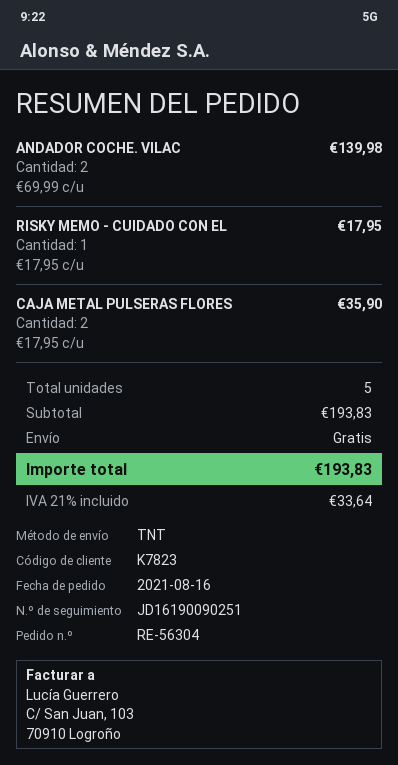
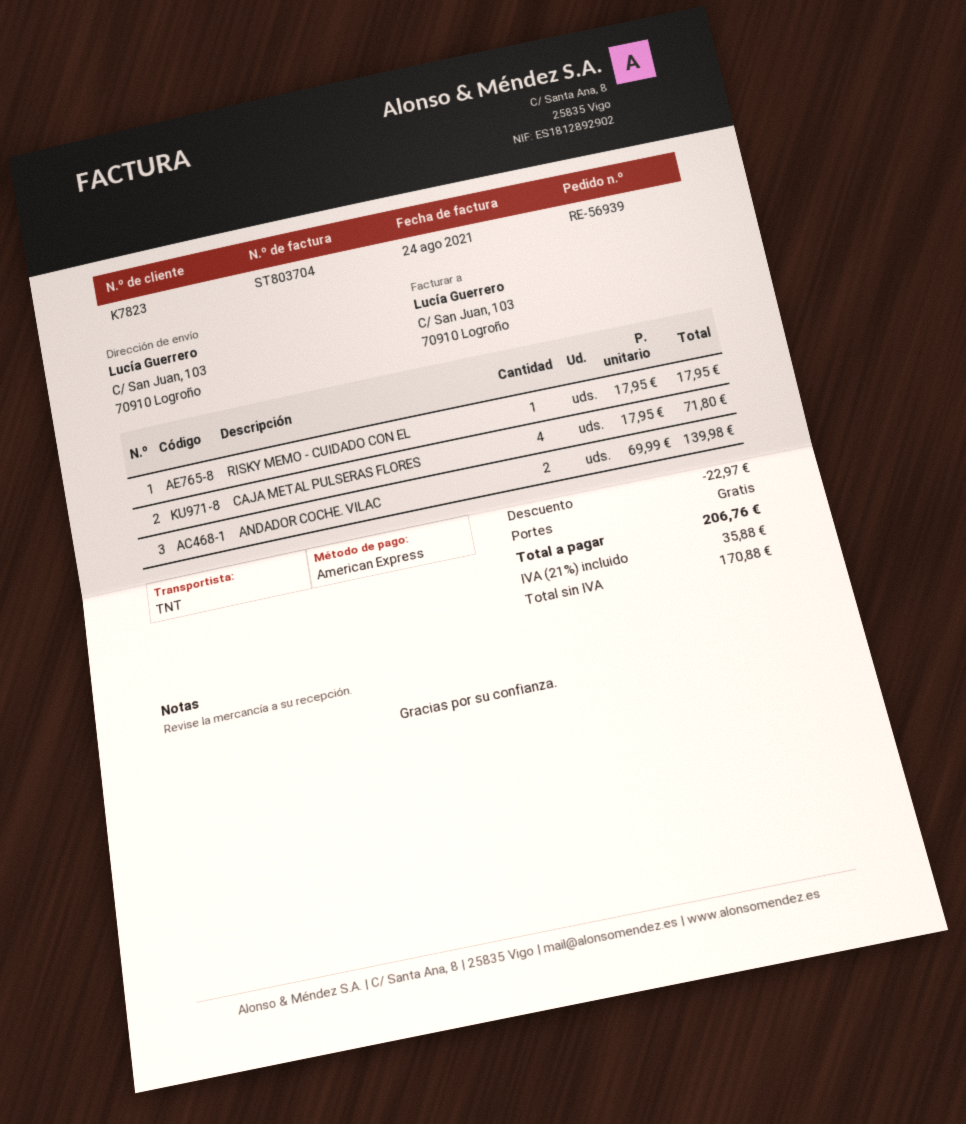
order number: RE-56304 -> RE-56939
CAJA METAL PULSERAS FLORES: 2 x 17.95 = 35.90 -> 4 x 17.95 = 71.80
discount: none -> 22.97
tax: 21% = 33.64 -> 21% = 35.88
total: 193.83 -> 206.76

